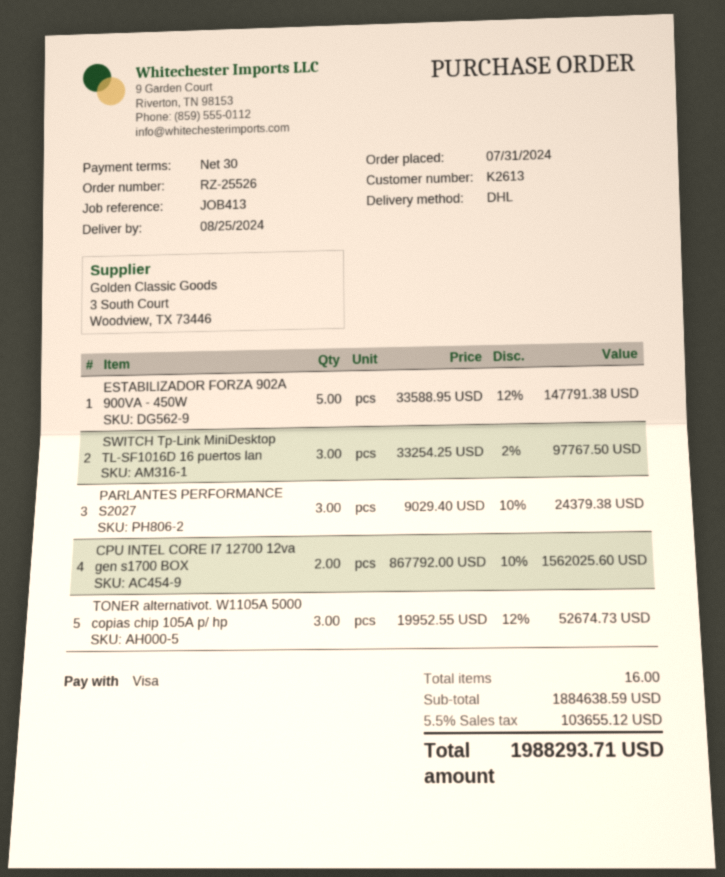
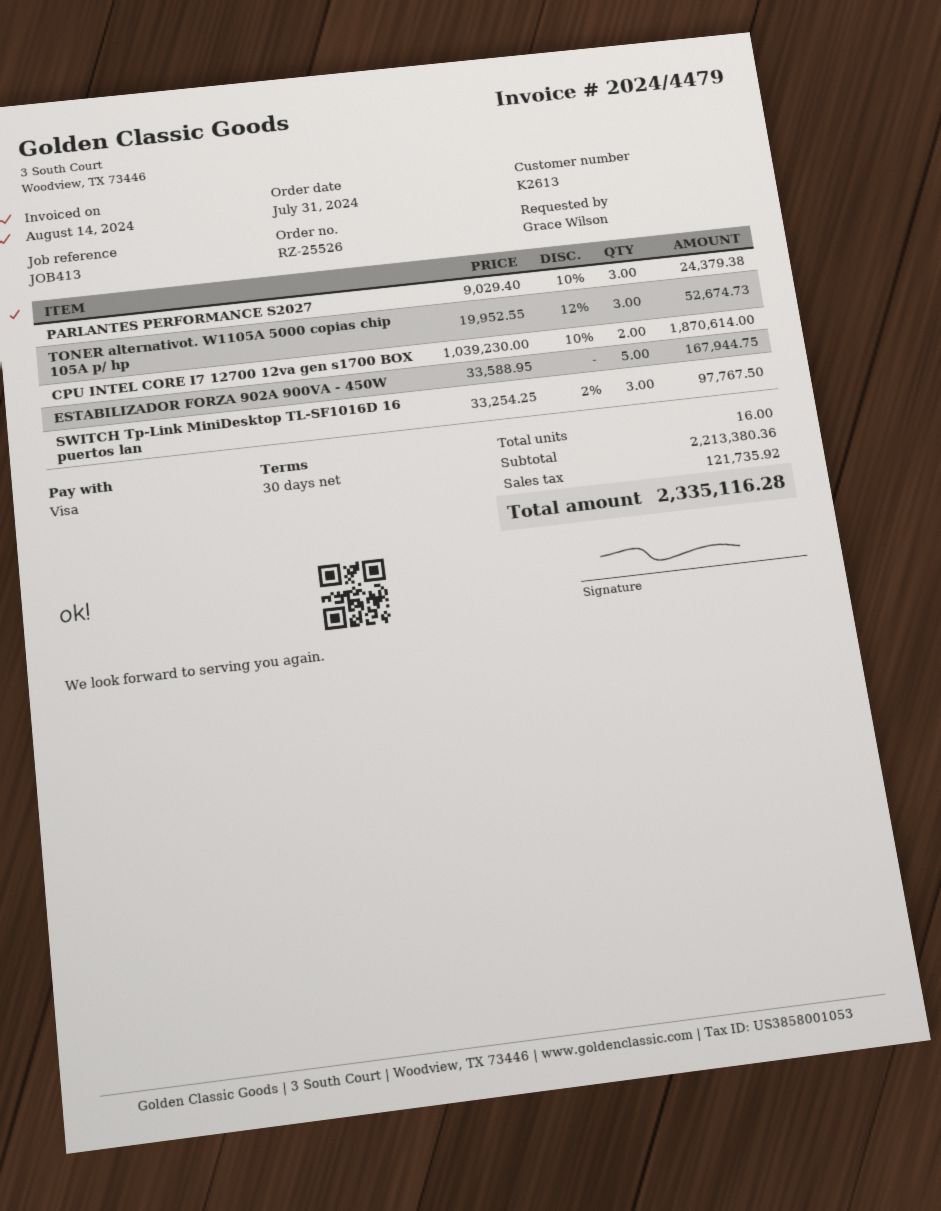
ESTABILIZADOR FORZA 902A 900VA - 450W: 5 x 33588.95 - 12% = 147791.38 -> 5 x 33588.95 = 167944.75
CPU INTEL CORE I7 12700 12va gen s1700 BOX: 2 x 867792.00 - 10% = 1562025.60 -> 2 x 1039230.00 - 10% = 1870614.00
subtotal: 1884638.59 -> 2213380.36
tax: 103655.12 -> 121735.92
total: 1988293.71 -> 2335116.28

